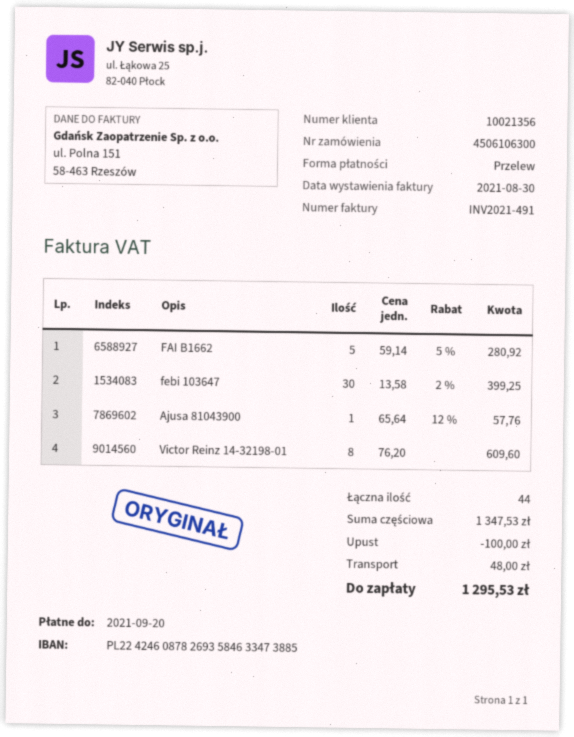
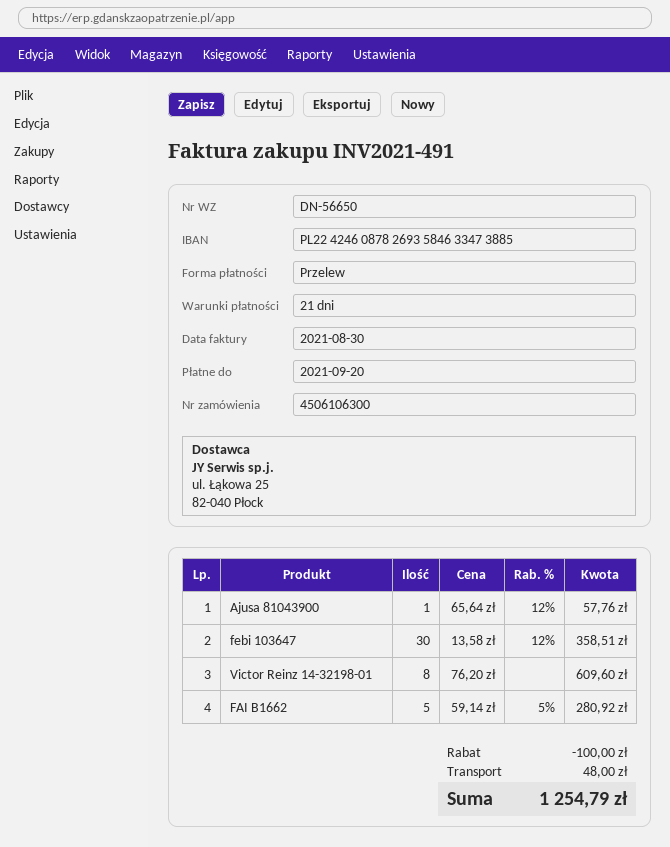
febi 103647: 30 x 13.58 - 2% = 399.25 -> 30 x 13.58 - 12% = 358.51
total: 1295.53 -> 1254.79

